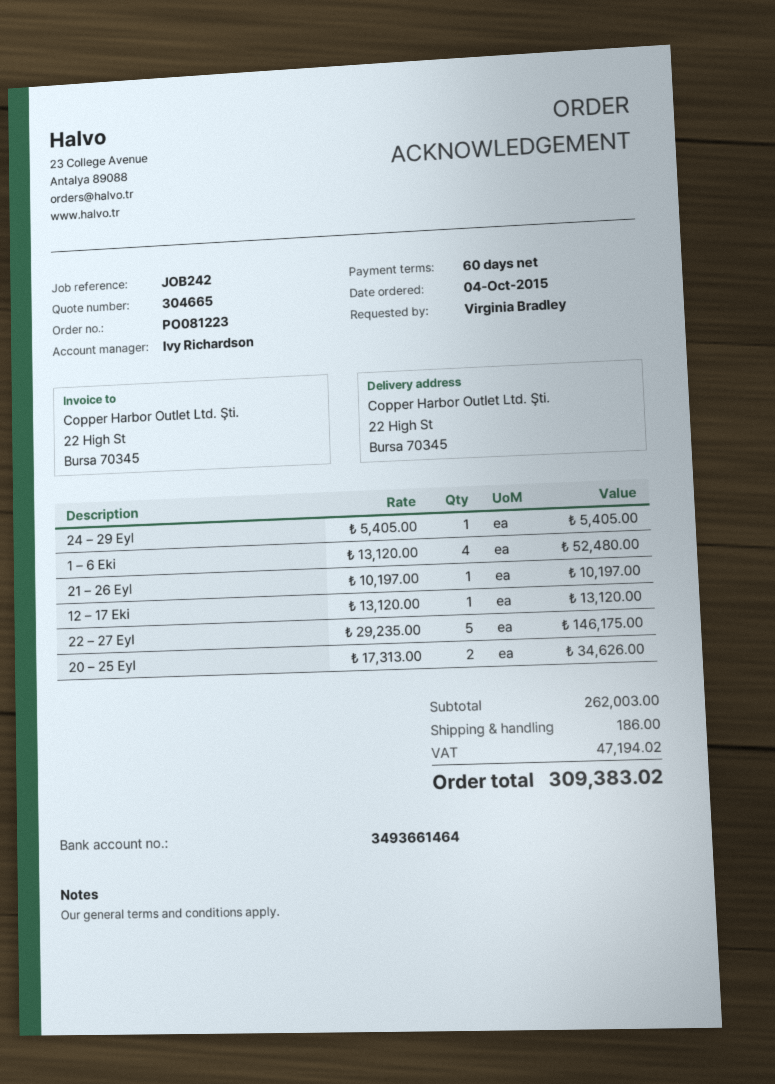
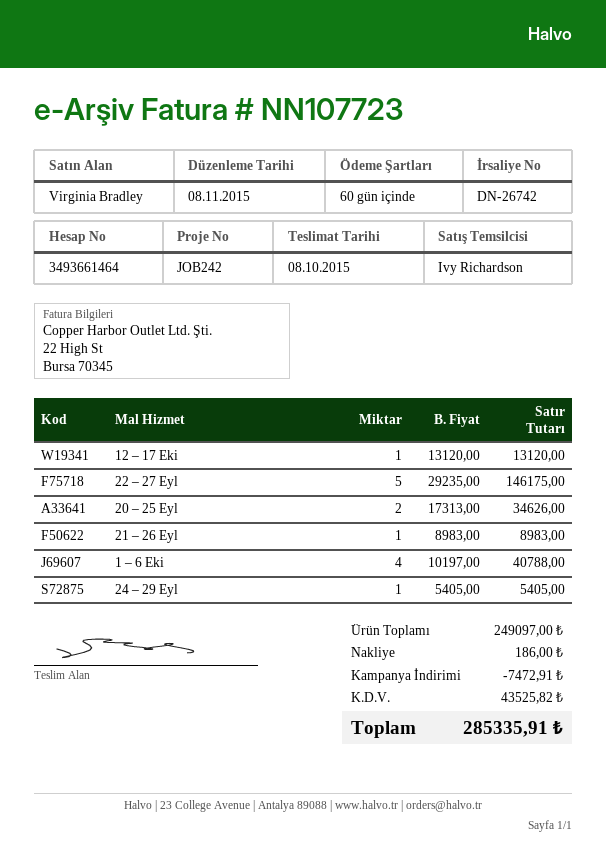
1 – 6 Eki: 4 x 13120.00 = 52480.00 -> 4 x 10197.00 = 40788.00
21 – 26 Eyl: 1 x 10197.00 = 10197.00 -> 1 x 8983.00 = 8983.00
subtotal: 262003.00 -> 249097.00
discount: none -> 7472.91
tax: 47194.02 -> 43525.82
total: 309383.02 -> 285335.91

